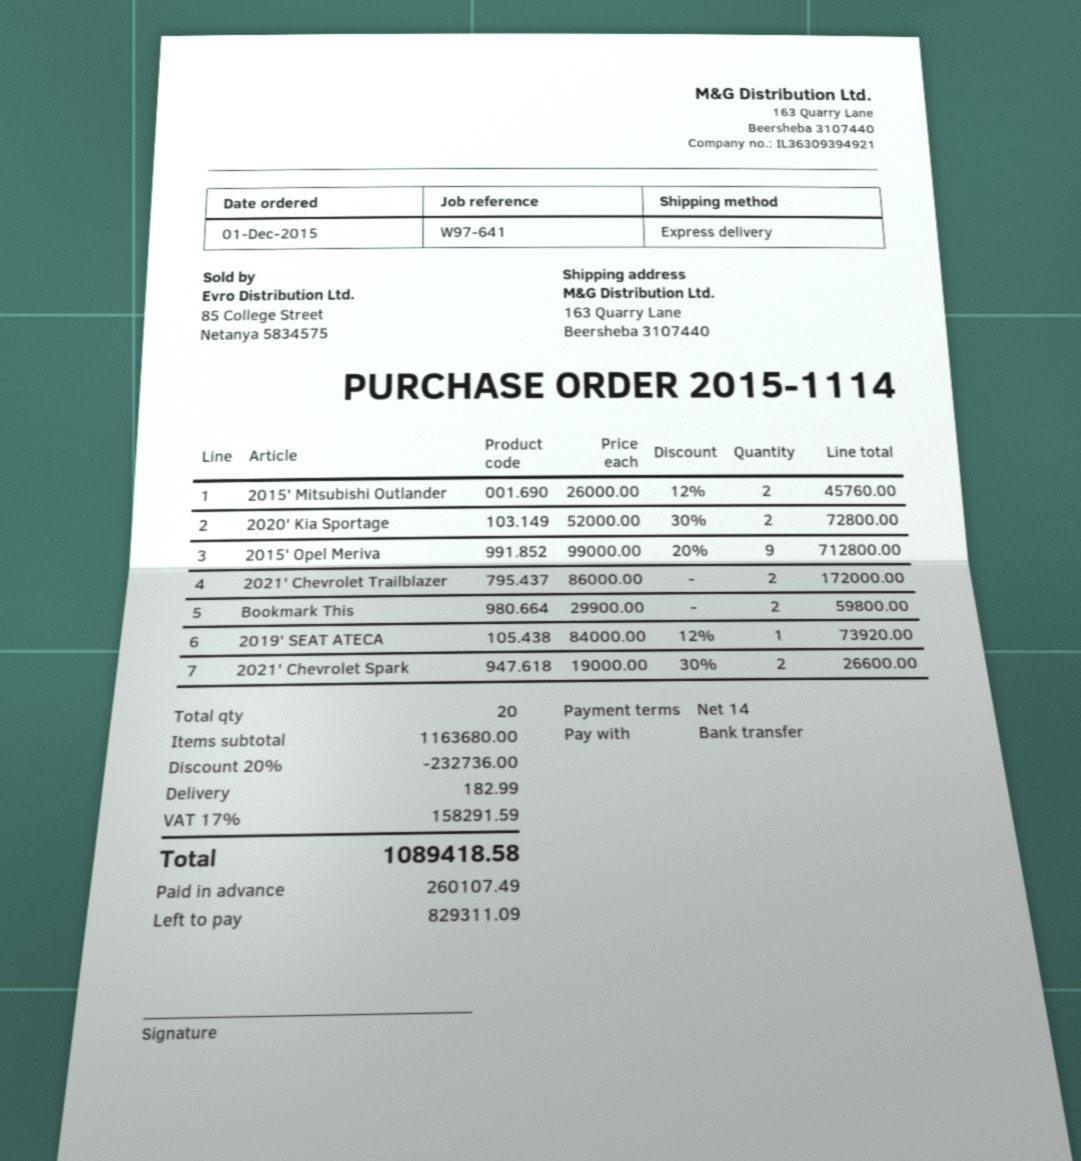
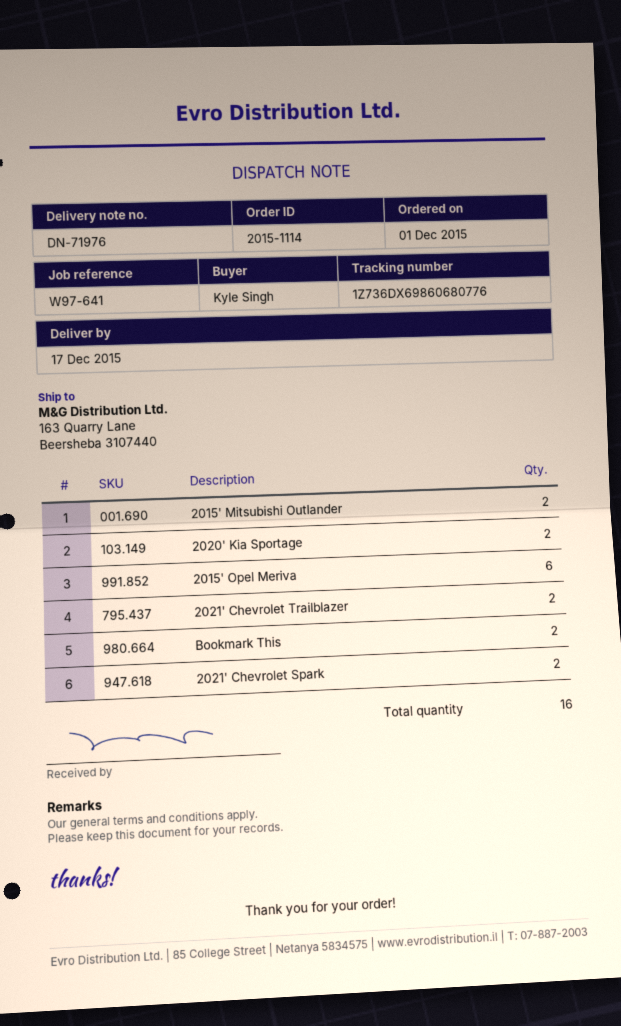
2015' Opel Meriva: 9 -> 6
2019' SEAT ATECA: 1 -> none
total quantity: 20 -> 16

